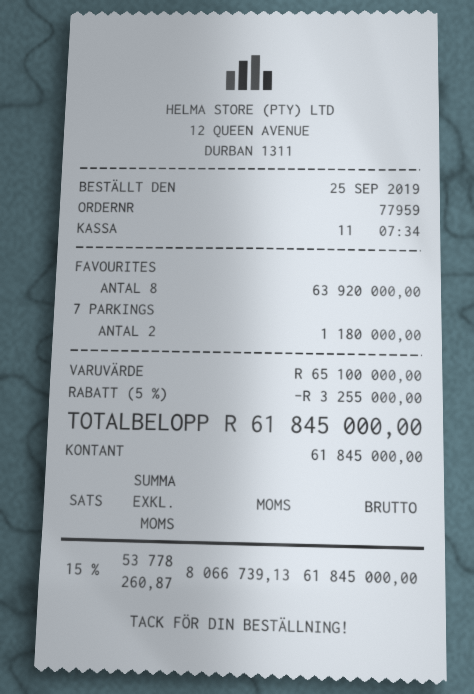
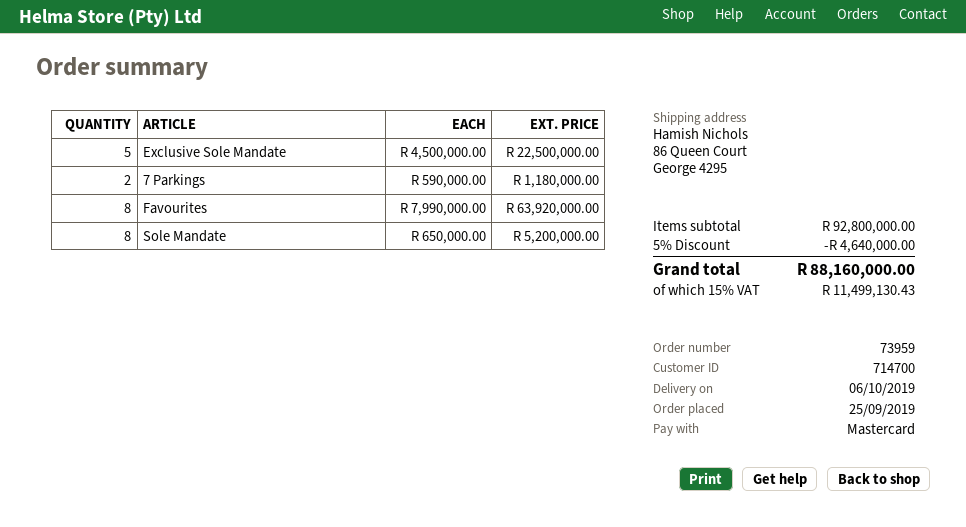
order number: 77959 -> 73959
payment method: cash -> Mastercard
Exclusive Sole Mandate: none -> 5 for 22500000.00
Sole Mandate: none -> 8 for 5200000.00
subtotal: 65100000.00 -> 92800000.00
discount: 5% = 3255000.00 -> 5% = 4640000.00
tax: 15% = 8066739.13 -> 15% = 11499130.43
total: 61845000.00 -> 88160000.00

